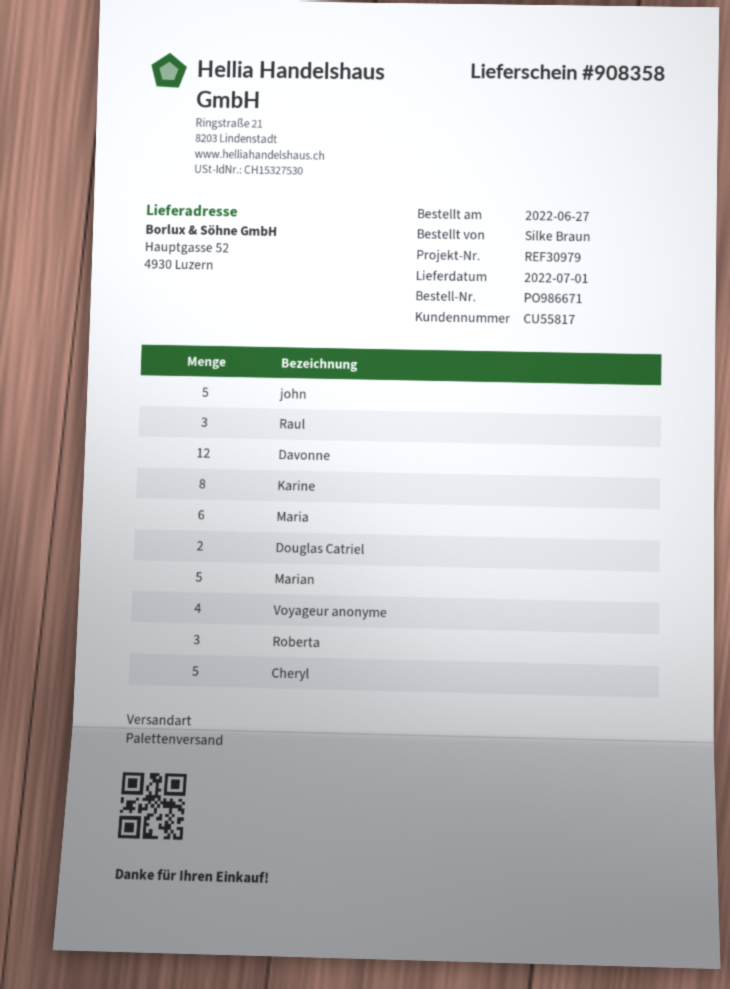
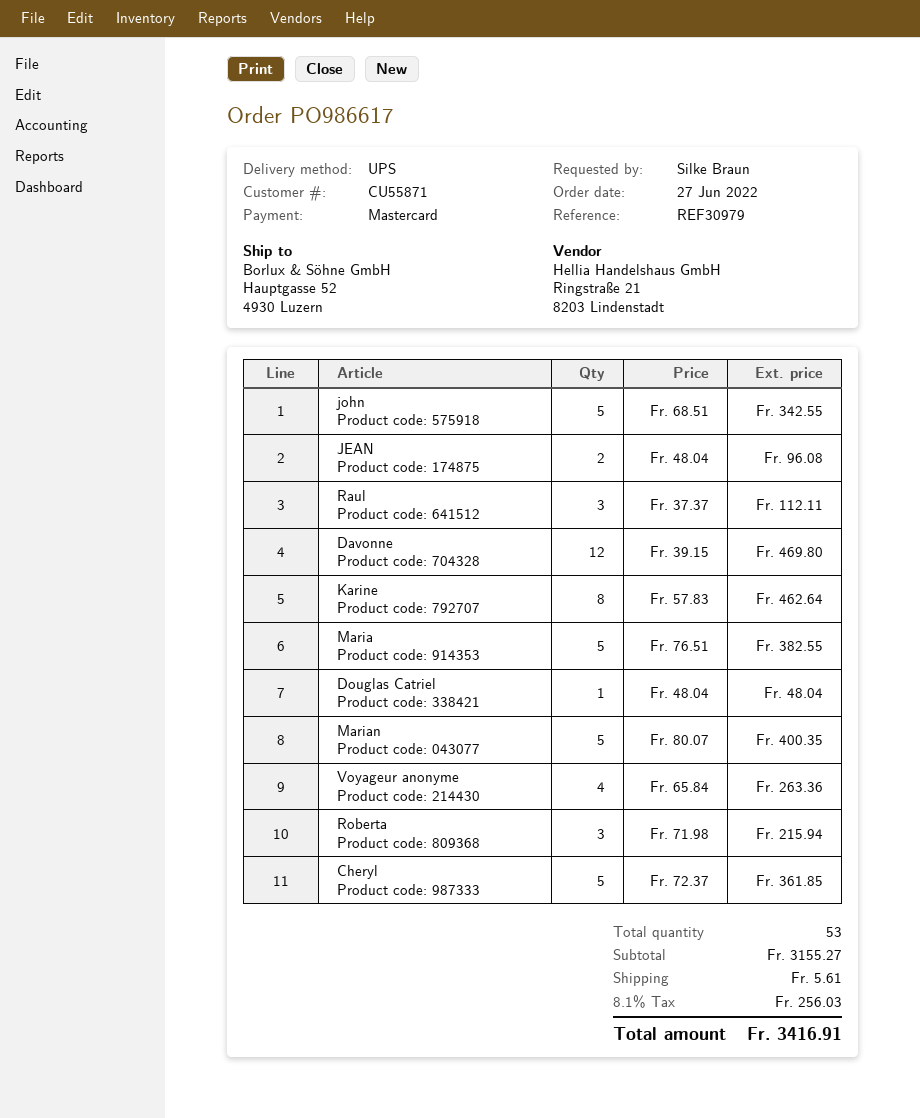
order number: PO986671 -> PO986617
customer number: CU55817 -> CU55871
shipping method: pallet freight -> UPS
Maria: 6 -> 5
Douglas Catriel: 2 -> 1
JEAN: none -> 2

